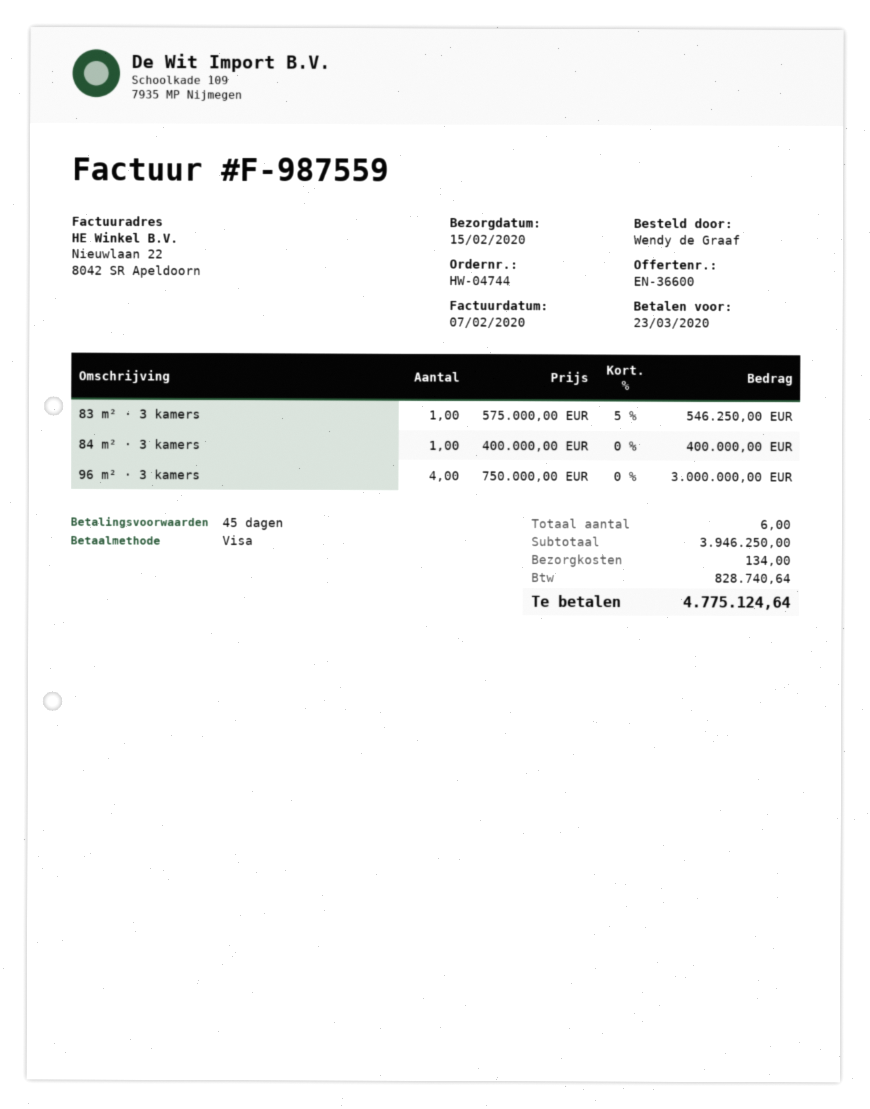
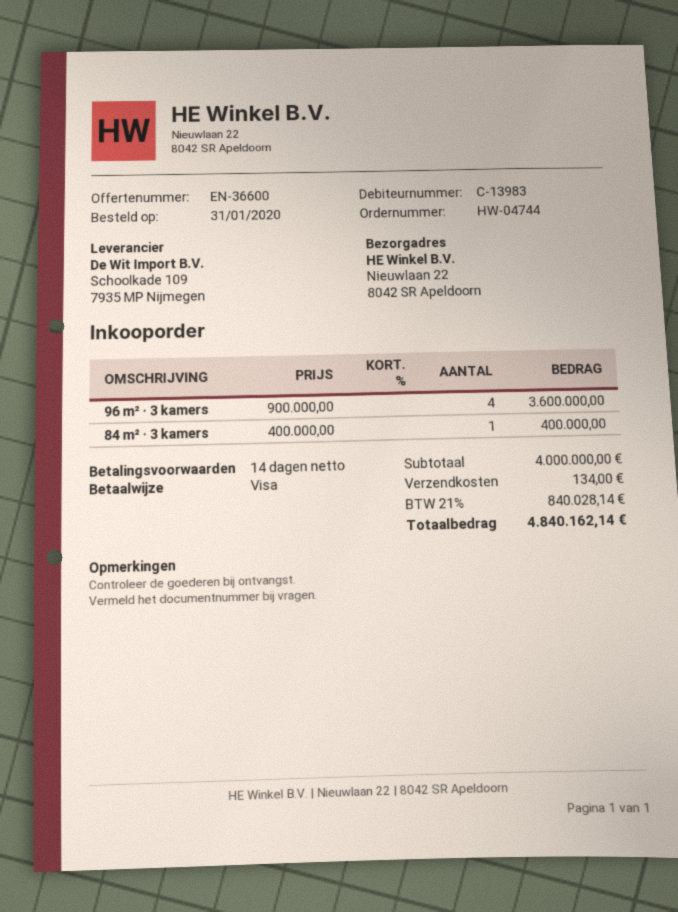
payment terms: 45 days -> 14 days
83 m² · 3 kamers: 1 x 575000.00 - 5% = 546250.00 -> none
96 m² · 3 kamers: 4 x 750000.00 = 3000000.00 -> 4 x 900000.00 = 3600000.00
subtotal: 3946250.00 -> 4000000.00
tax: 828740.64 -> 840028.14
total: 4775124.64 -> 4840162.14

